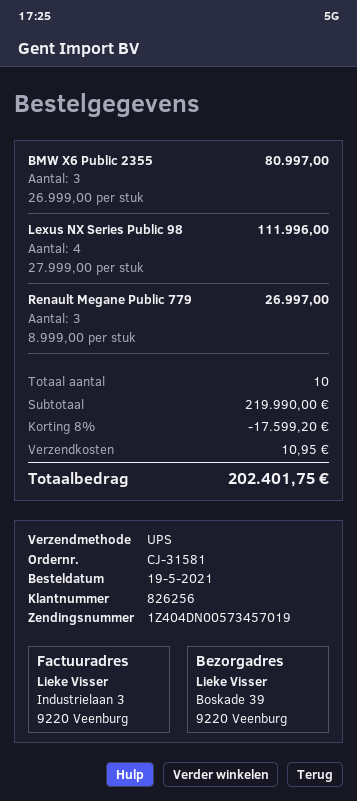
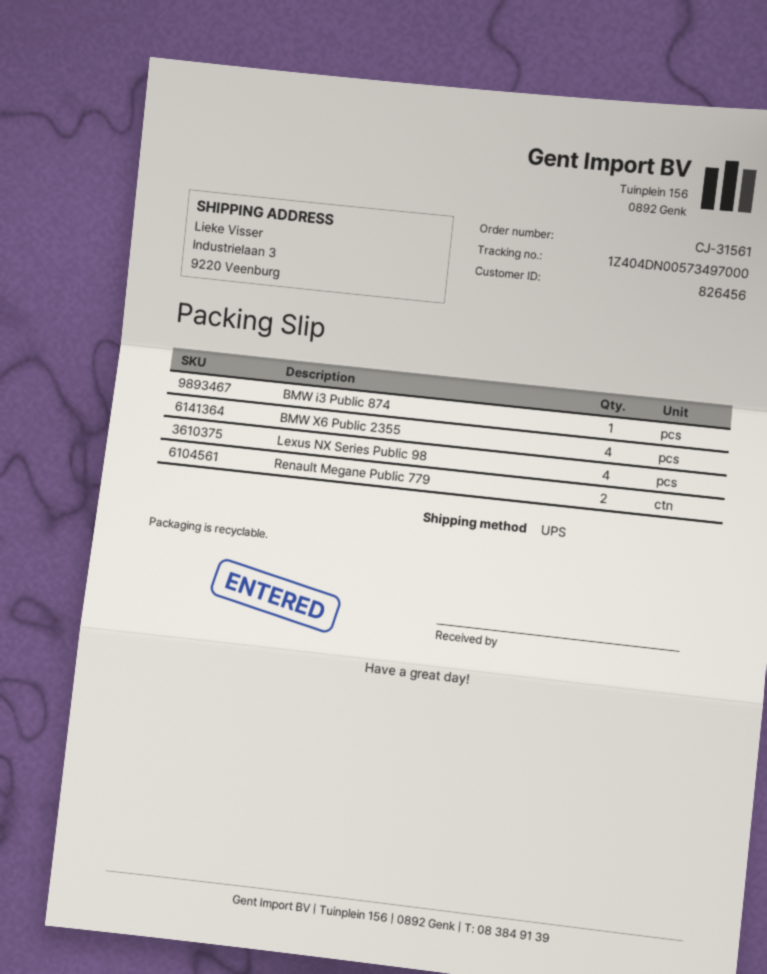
order number: CJ-31581 -> CJ-31561
customer number: 826256 -> 826456
tracking number: 1Z404DN00573457019 -> 1Z404DN00573497000
ship to: Boskade 39, 9220 Veenburg -> Industrielaan 3, 9220 Veenburg
BMW X6 Public 2355: 3 -> 4
Renault Megane Public 779: 3 -> 2
BMW i3 Public 874: none -> 1

